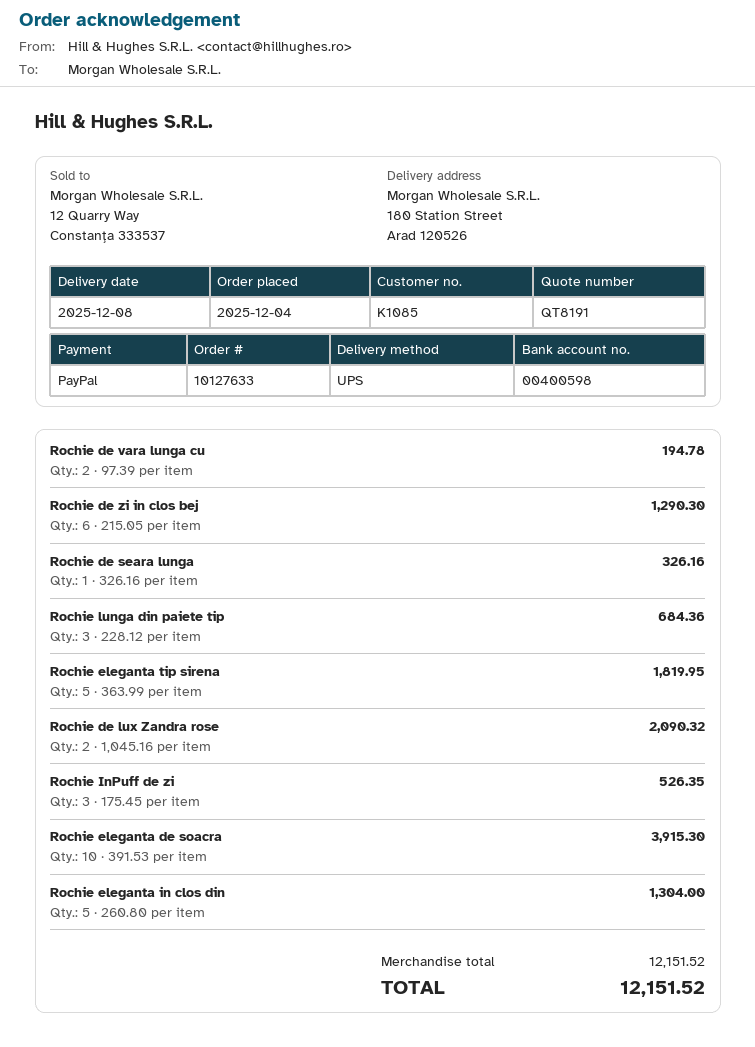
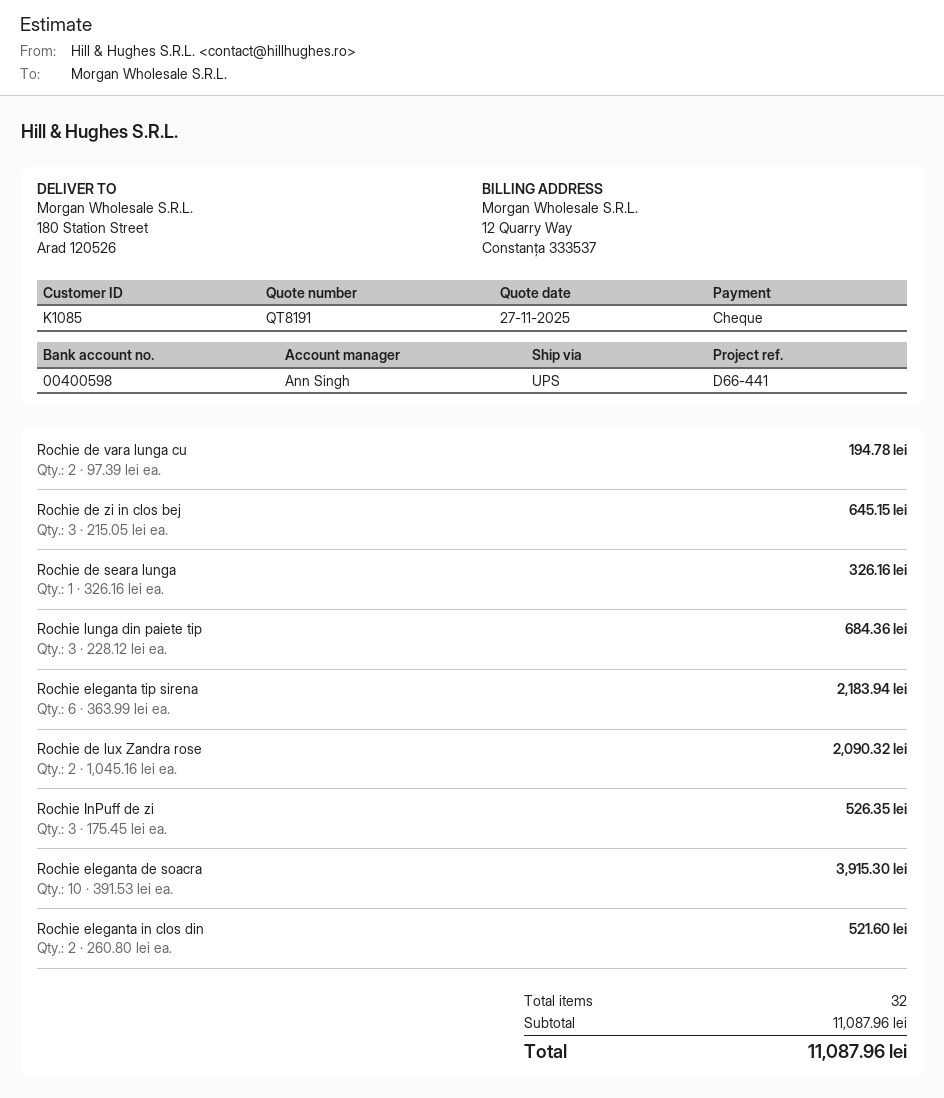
payment method: PayPal -> cheque
Rochie de zi in clos bej: 6 x 215.05 = 1290.30 -> 3 x 215.05 = 645.15
Rochie eleganta tip sirena: 5 x 363.99 = 1819.95 -> 6 x 363.99 = 2183.94
Rochie eleganta in clos din: 5 x 260.80 = 1304.00 -> 2 x 260.80 = 521.60
subtotal: 12151.52 -> 11087.96
total: 12151.52 -> 11087.96

